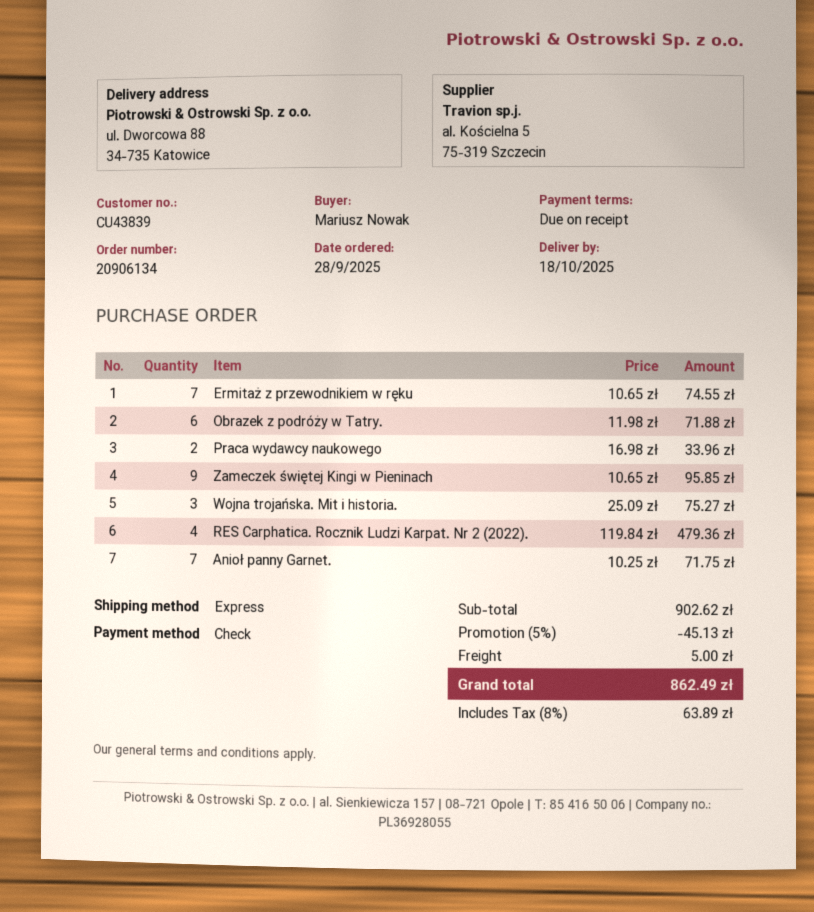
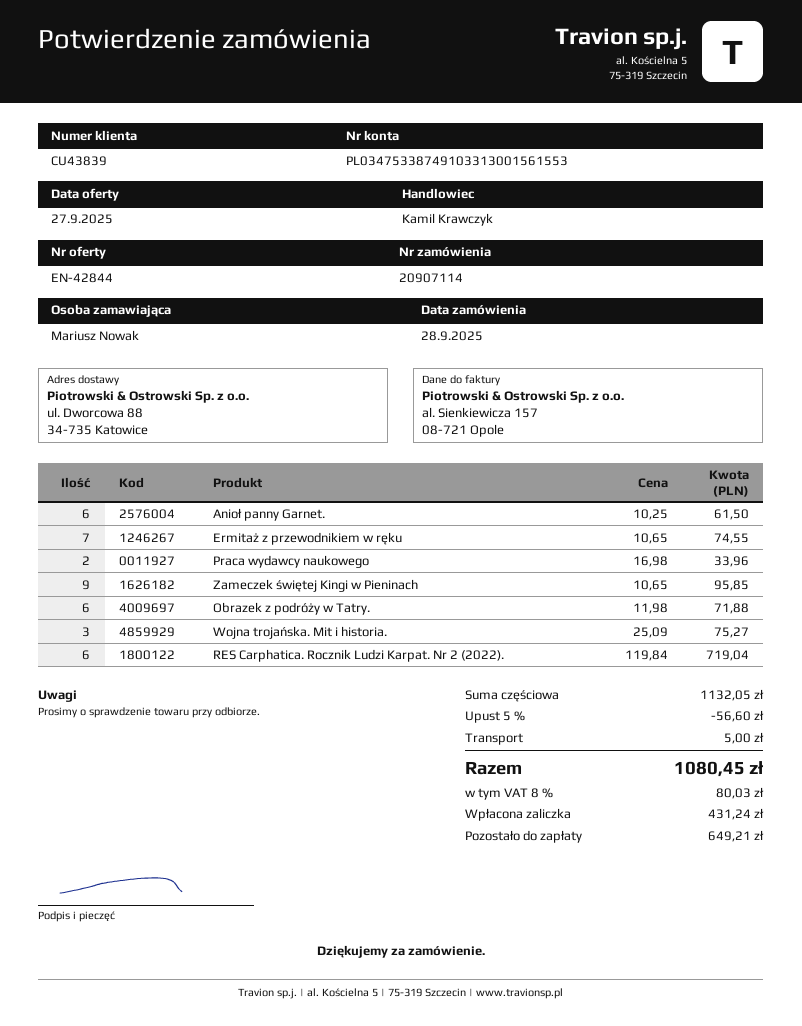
order number: 20906134 -> 20907114
RES Carphatica. Rocznik Ludzi Karpat. Nr 2 (2022).: 4 x 119.84 = 479.36 -> 6 x 119.84 = 719.04
Anioł panny Garnet.: 7 x 10.25 = 71.75 -> 6 x 10.25 = 61.50
subtotal: 902.62 -> 1132.05
discount: 5% = 45.13 -> 5% = 56.60
tax: 8% = 63.89 -> 8% = 80.03
total: 862.49 -> 1080.45

